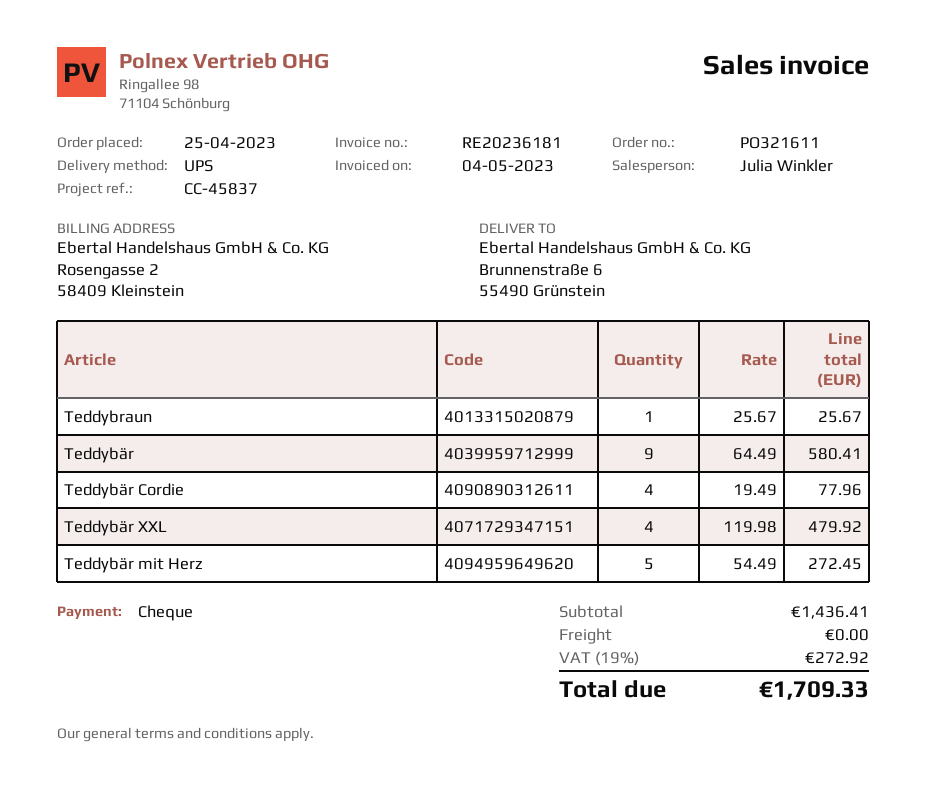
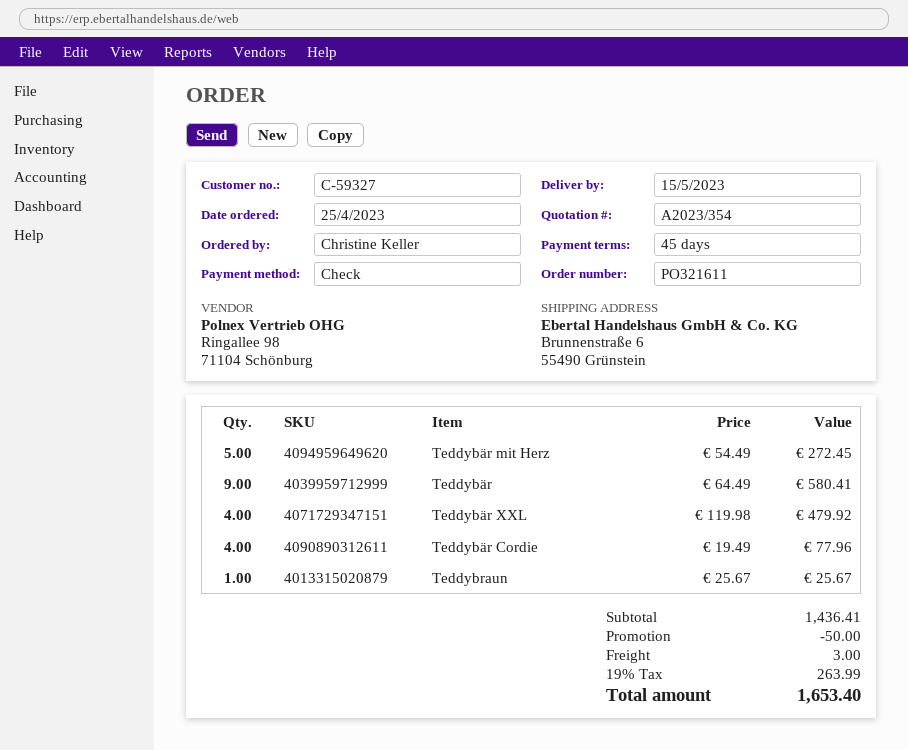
discount: none -> 50.00
shipping: 0.00 -> 3.00
tax: 19% = 272.92 -> 19% = 263.99
total: 1709.33 -> 1653.40

